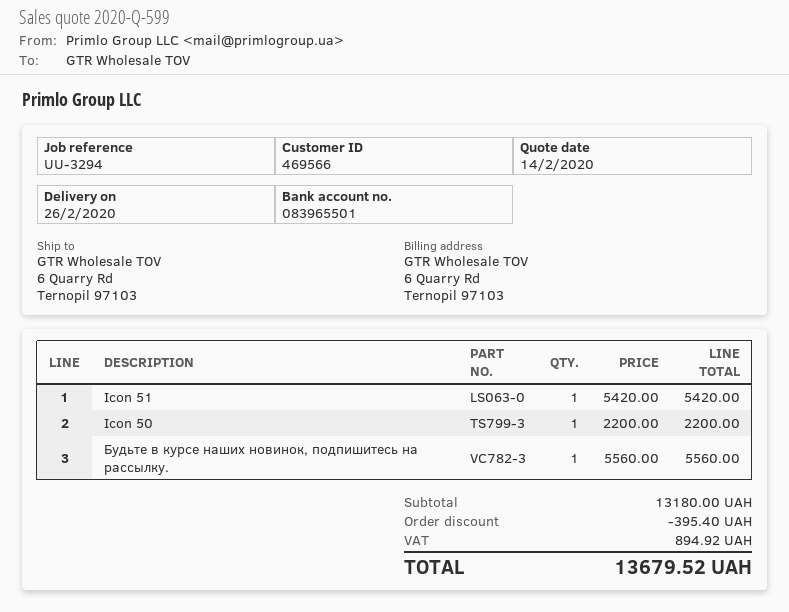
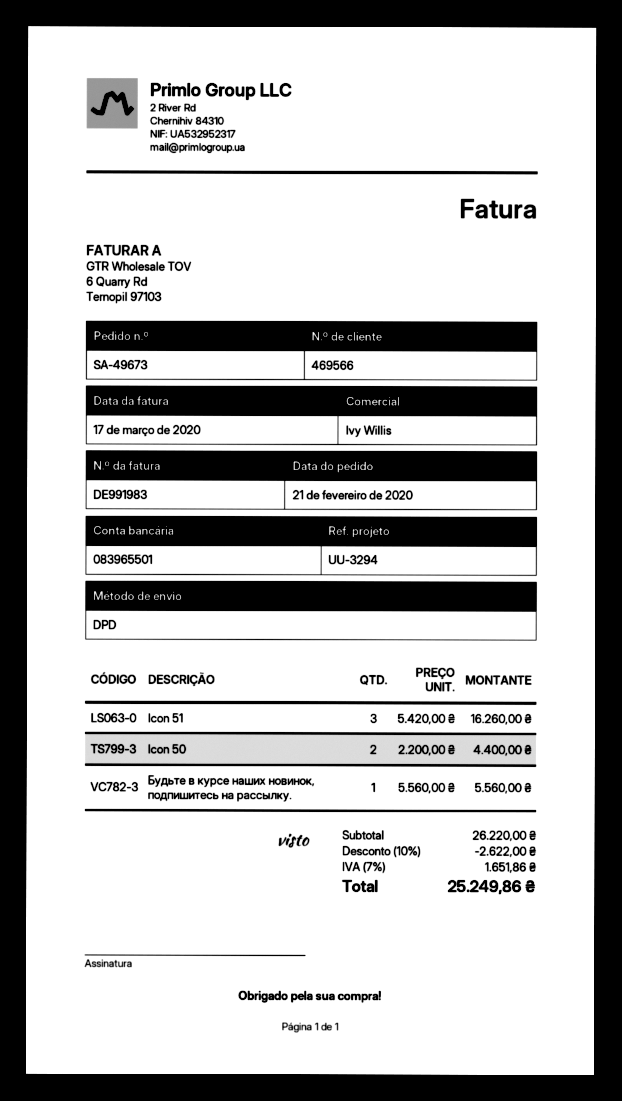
Icon 51: 1 x 5420.00 = 5420.00 -> 3 x 5420.00 = 16260.00
Icon 50: 1 x 2200.00 = 2200.00 -> 2 x 2200.00 = 4400.00
subtotal: 13180.00 -> 26220.00
discount: 395.40 -> 2622.00
tax: 894.92 -> 1651.86
total: 13679.52 -> 25249.86

